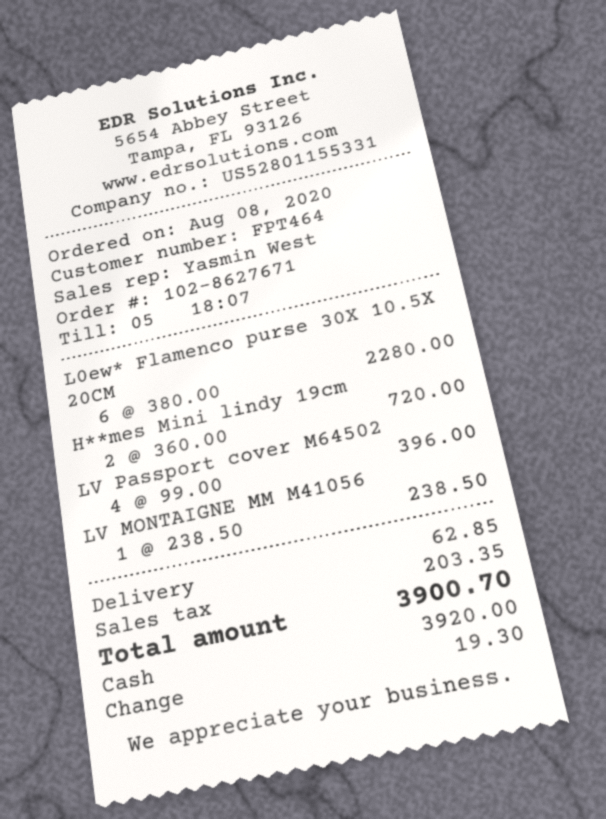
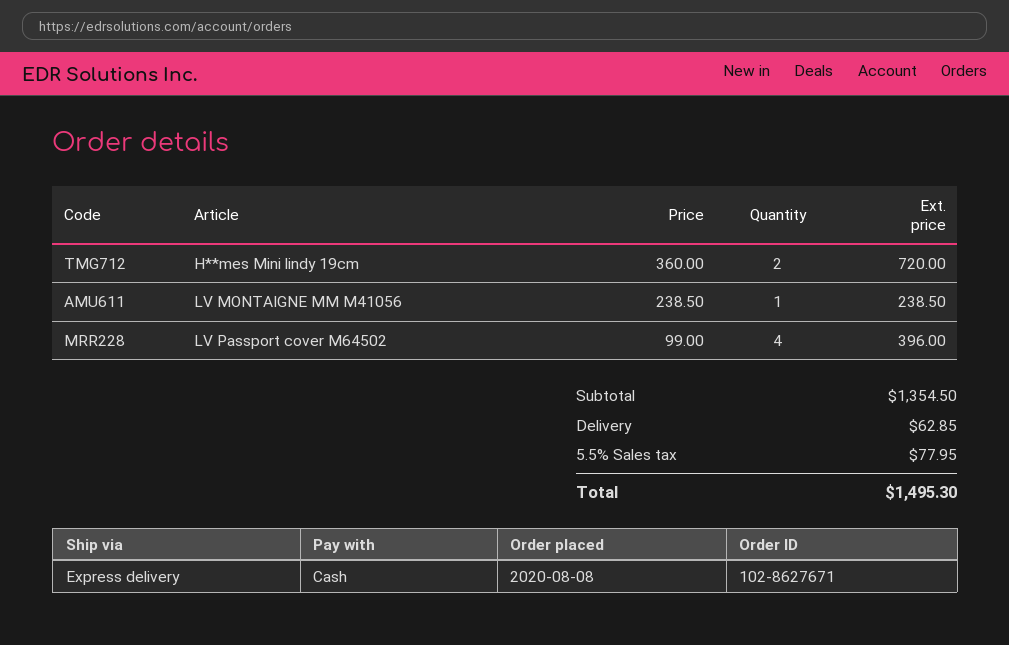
L0ew* Flamenco purse 30X 10.5X 20CM: 6 x 380.00 = 2280.00 -> none
tax: 203.35 -> 77.95
total: 3900.70 -> 1495.30

